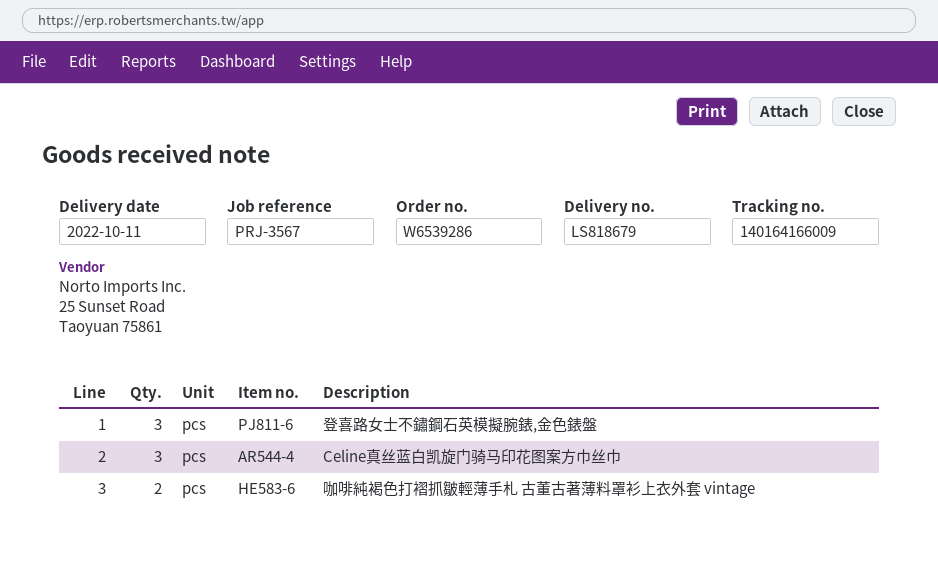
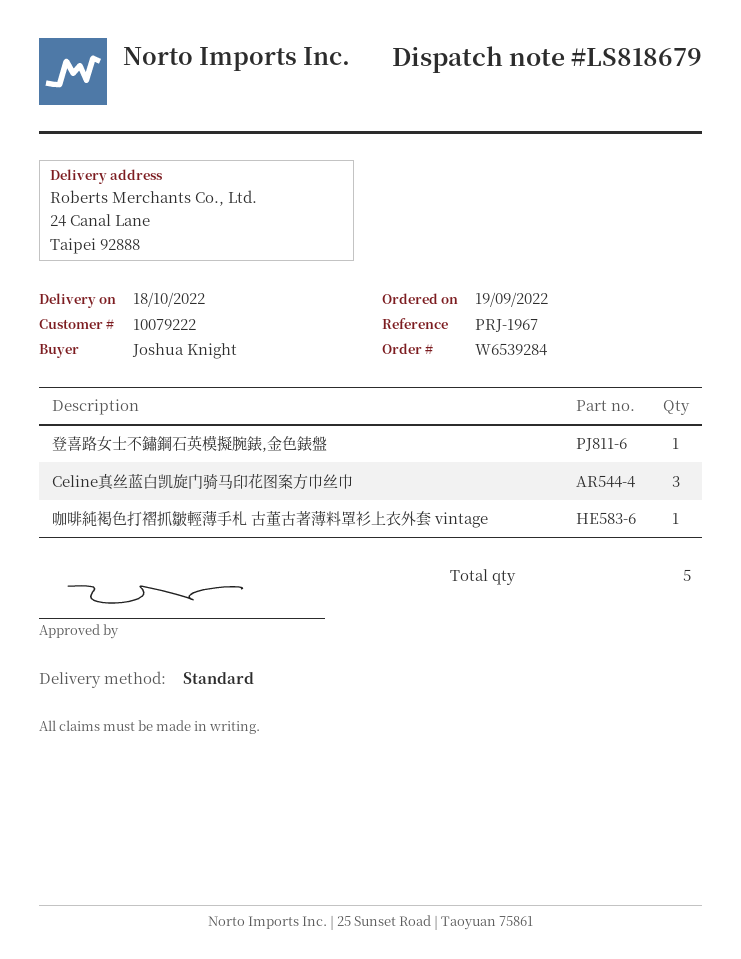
order number: W6539286 -> W6539284
delivery date: 2022-10-11 -> 2022-10-18
reference: PRJ-3567 -> PRJ-1967
登喜路女士不鏽鋼石英模擬腕錶,金色錶盤: 3 -> 1
咖啡純褐色打褶抓皺輕薄手札 古董古著薄料罩衫上衣外套 vintage: 2 -> 1

